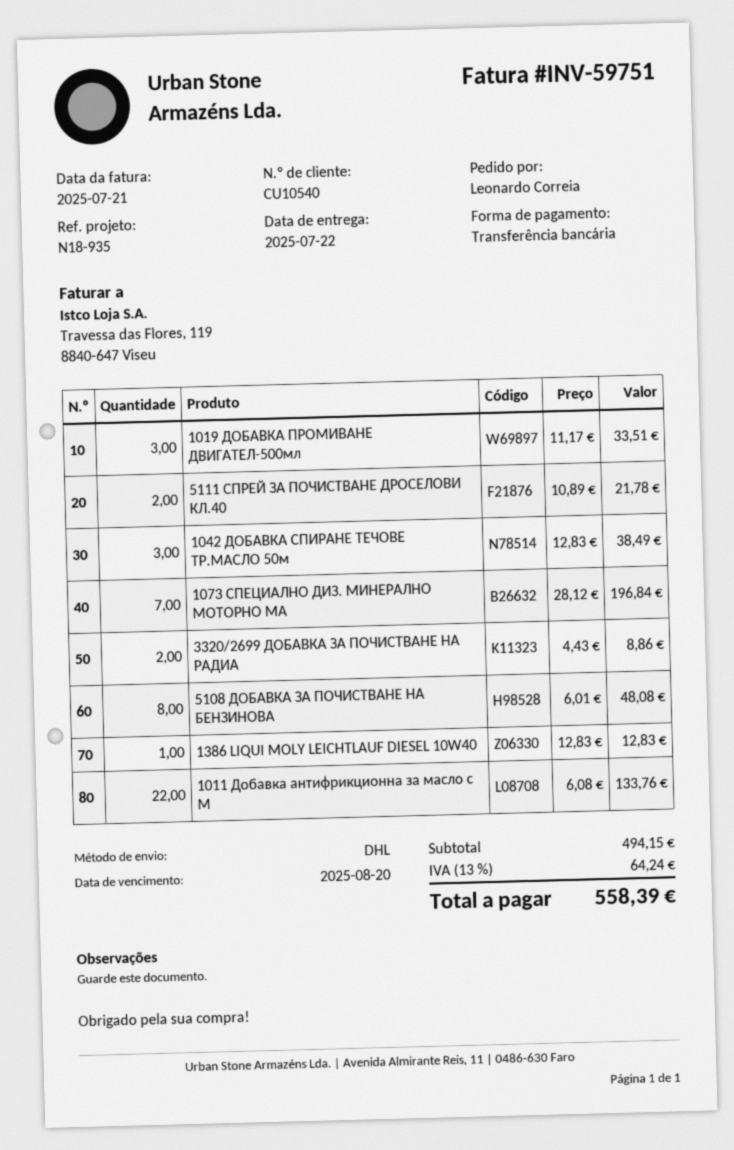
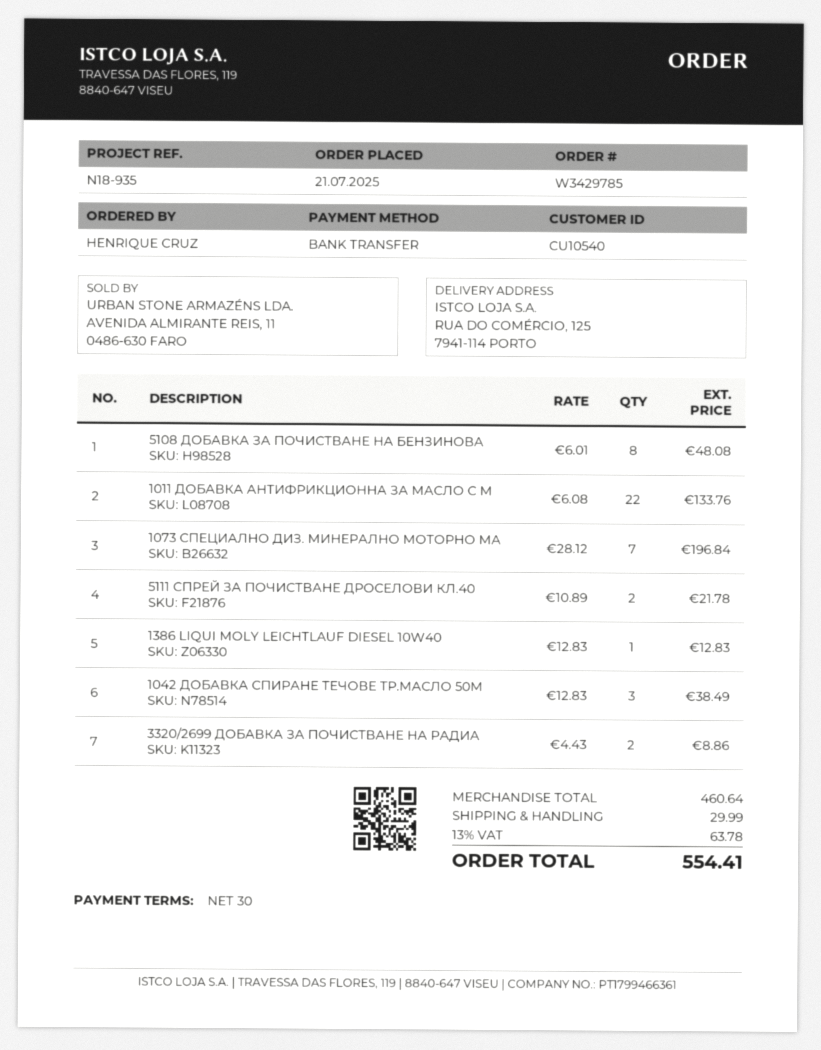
ordered by: Leonardo Correia -> HENRIQUE CRUZ
1019 ДОБАВКА ПРОМИВАНЕ ДВИГАТЕЛ-500мл: 3 x 11.17 = 33.51 -> none
subtotal: 494.15 -> 460.64
shipping: none -> 29.99
tax: 13% = 64.24 -> 13% = 63.78
total: 558.39 -> 554.41

